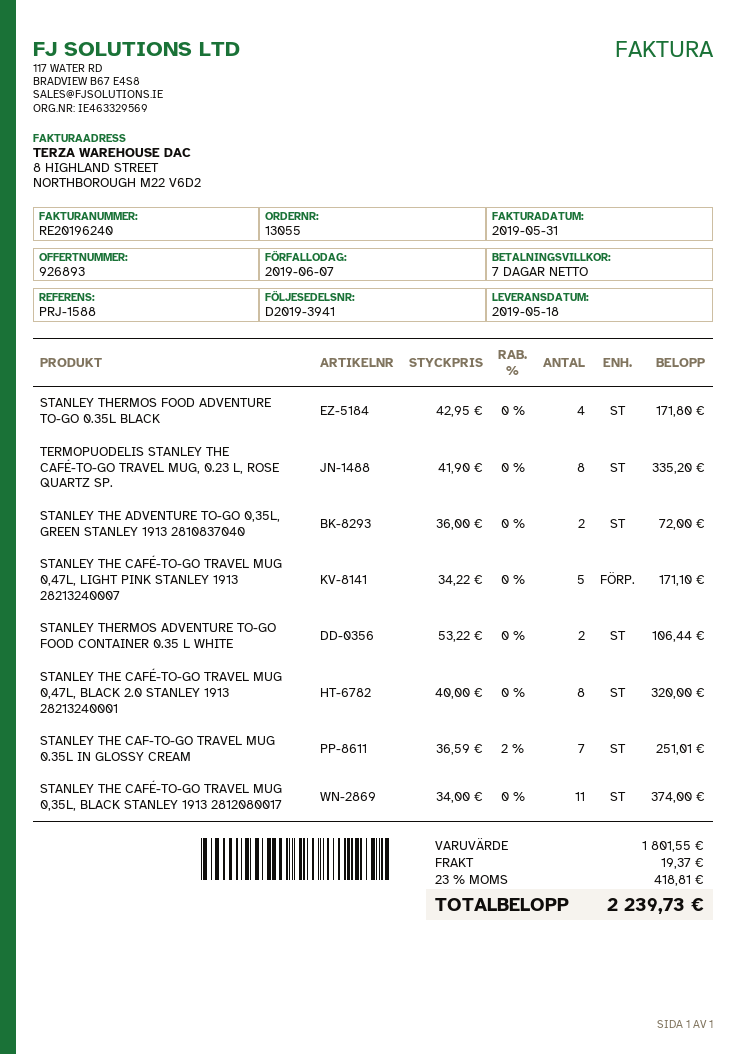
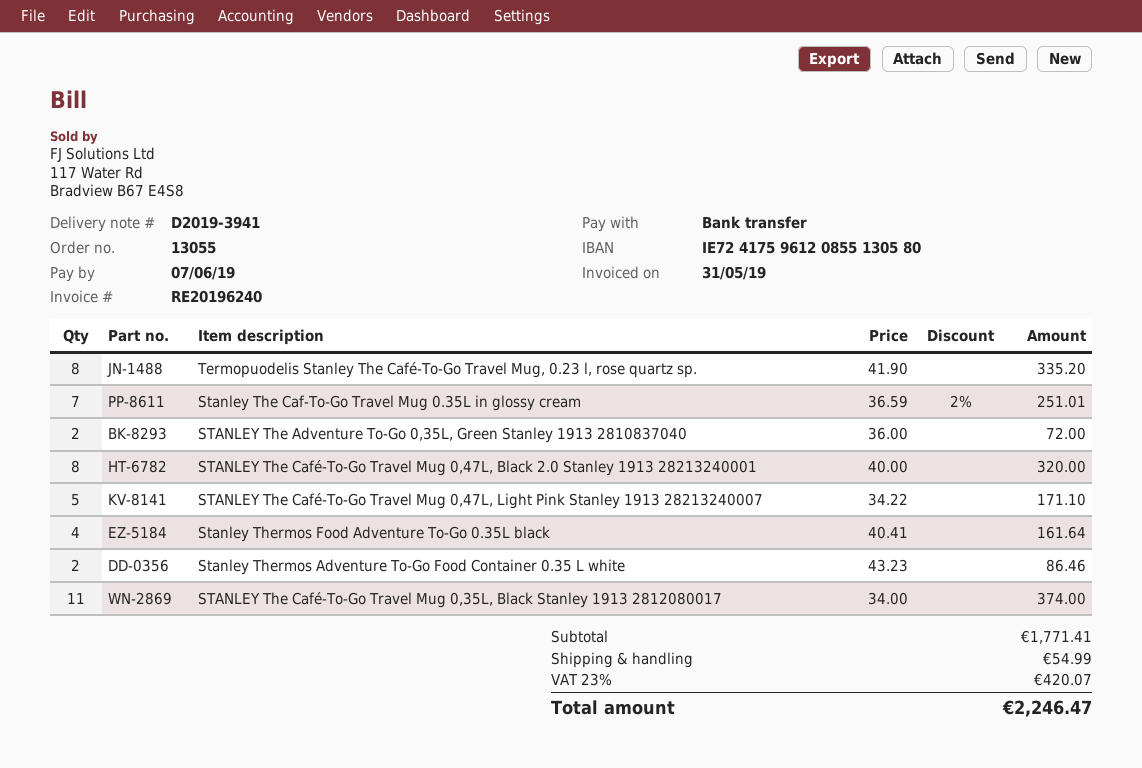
STANLEY THERMOS FOOD ADVENTURE TO-GO 0.35L BLACK: 4 x 42.95 = 171.80 -> 4 x 40.41 = 161.64
STANLEY THERMOS ADVENTURE TO-GO FOOD CONTAINER 0.35 L WHITE: 2 x 53.22 = 106.44 -> 2 x 43.23 = 86.46
subtotal: 1801.55 -> 1771.41
shipping: 19.37 -> 54.99
tax: 23% = 418.81 -> 23% = 420.07
total: 2239.73 -> 2246.47

